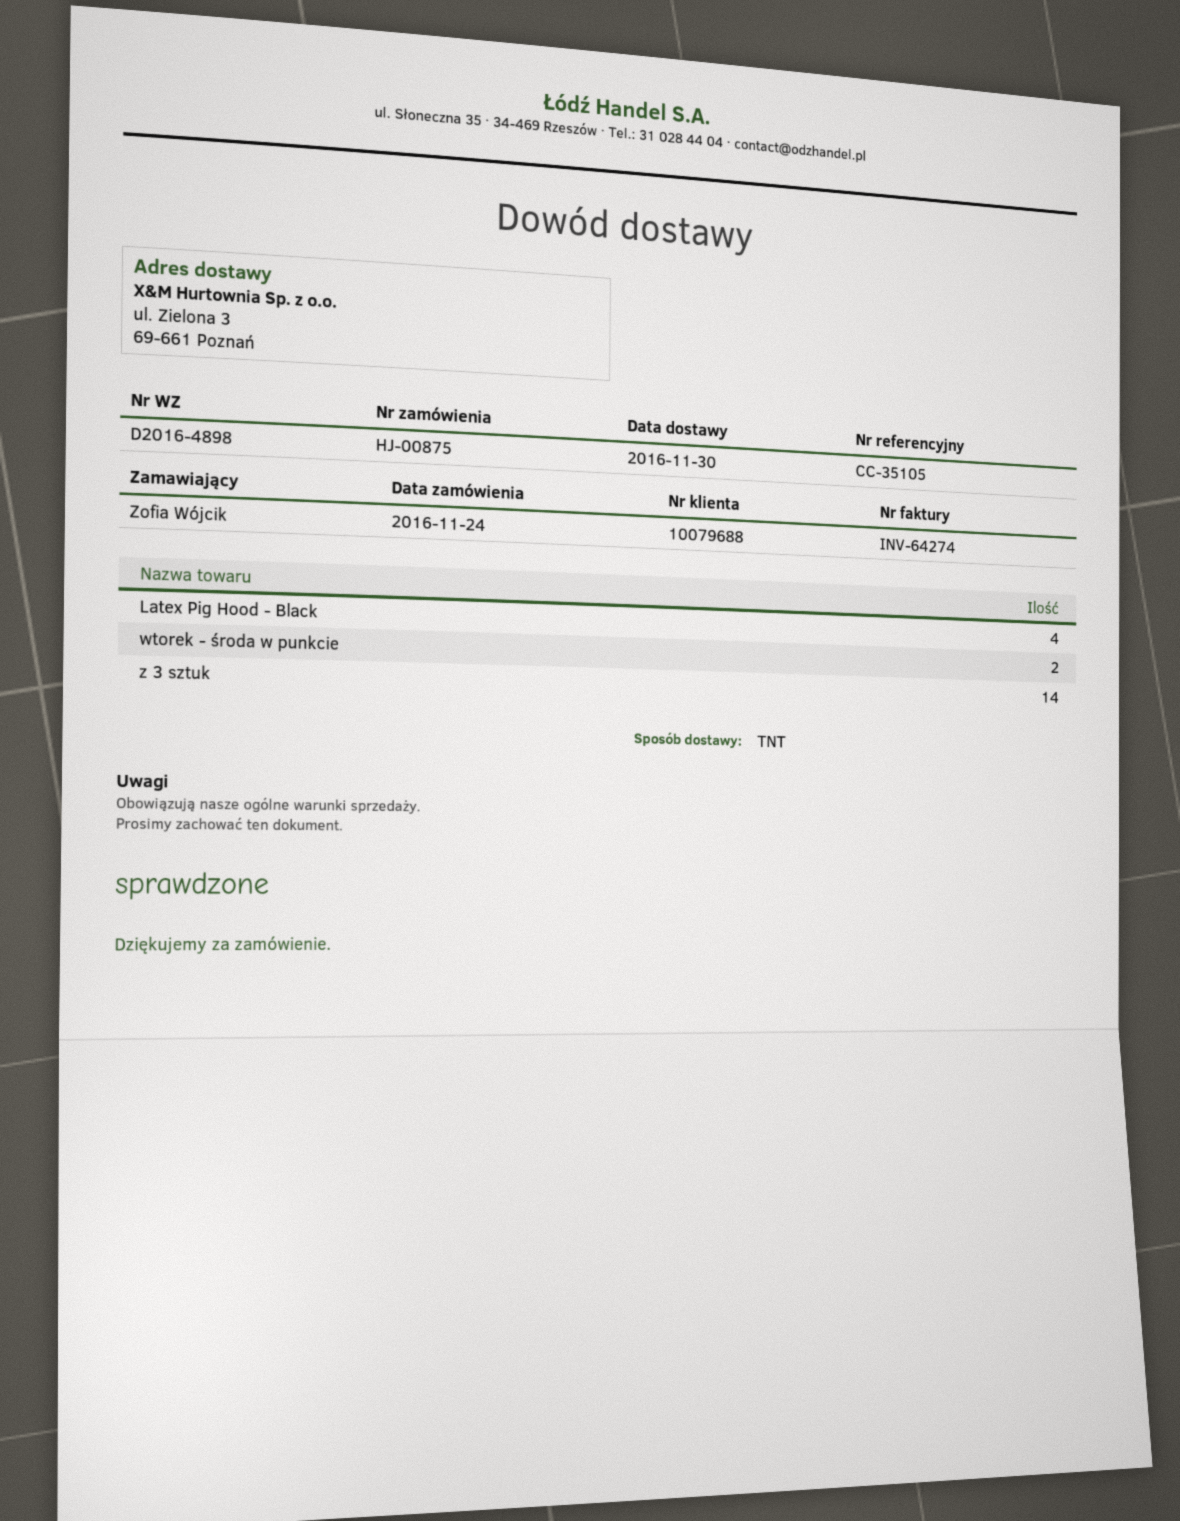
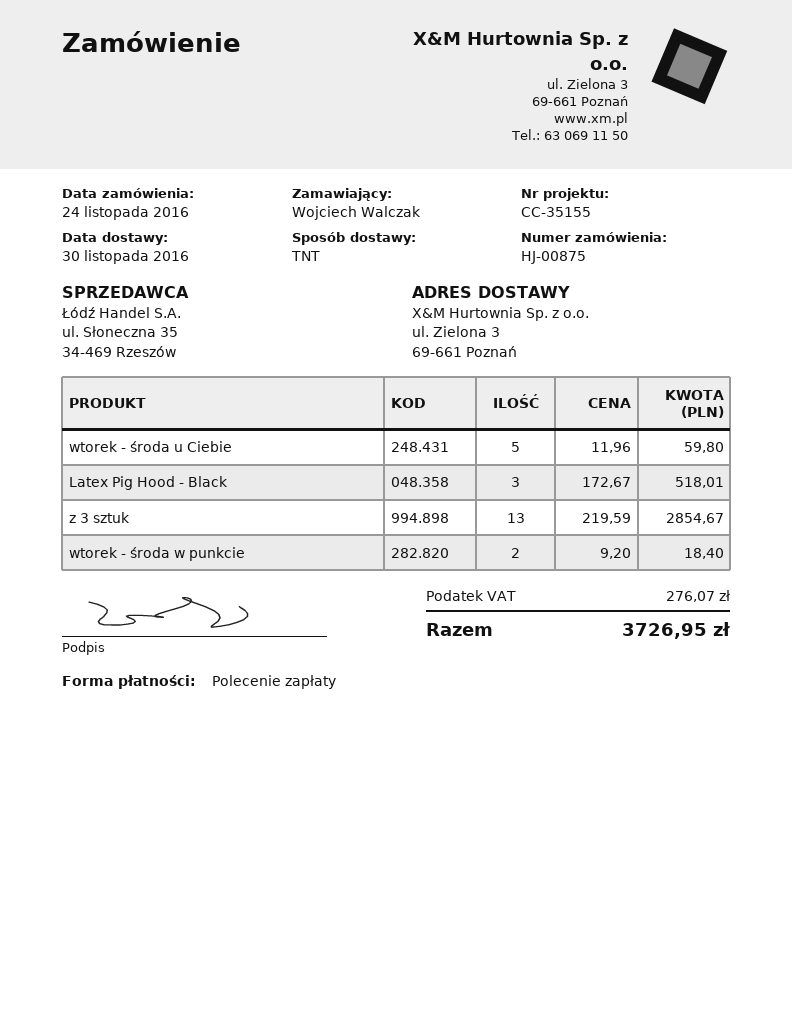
reference: CC-35105 -> CC-35155
ordered by: Zofia Wójcik -> Wojciech Walczak
Latex Pig Hood - Black: 4 -> 3
z 3 sztuk: 14 -> 13
wtorek - środa u Ciebie: none -> 5

